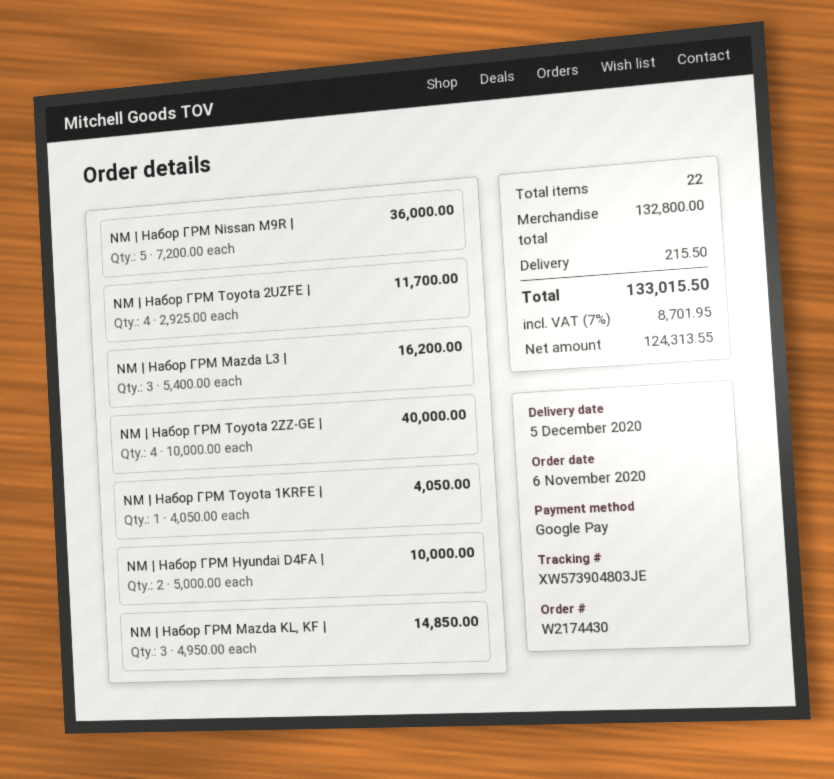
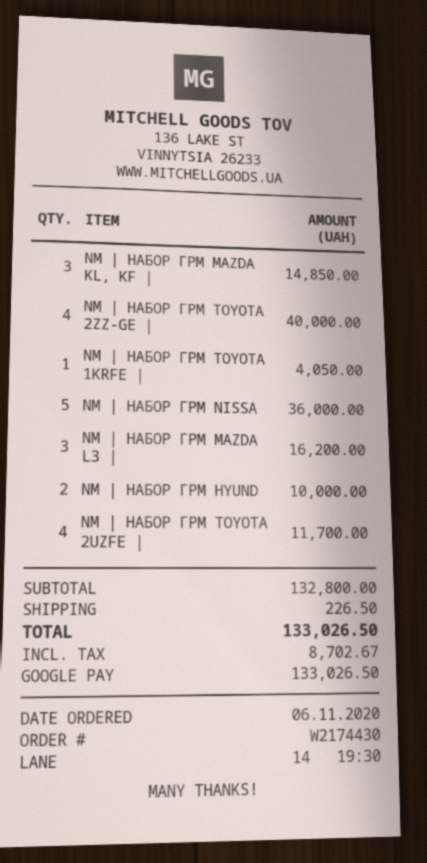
shipping: 215.50 -> 226.50
tax: 8701.95 -> 8702.67
total: 133015.50 -> 133026.50

